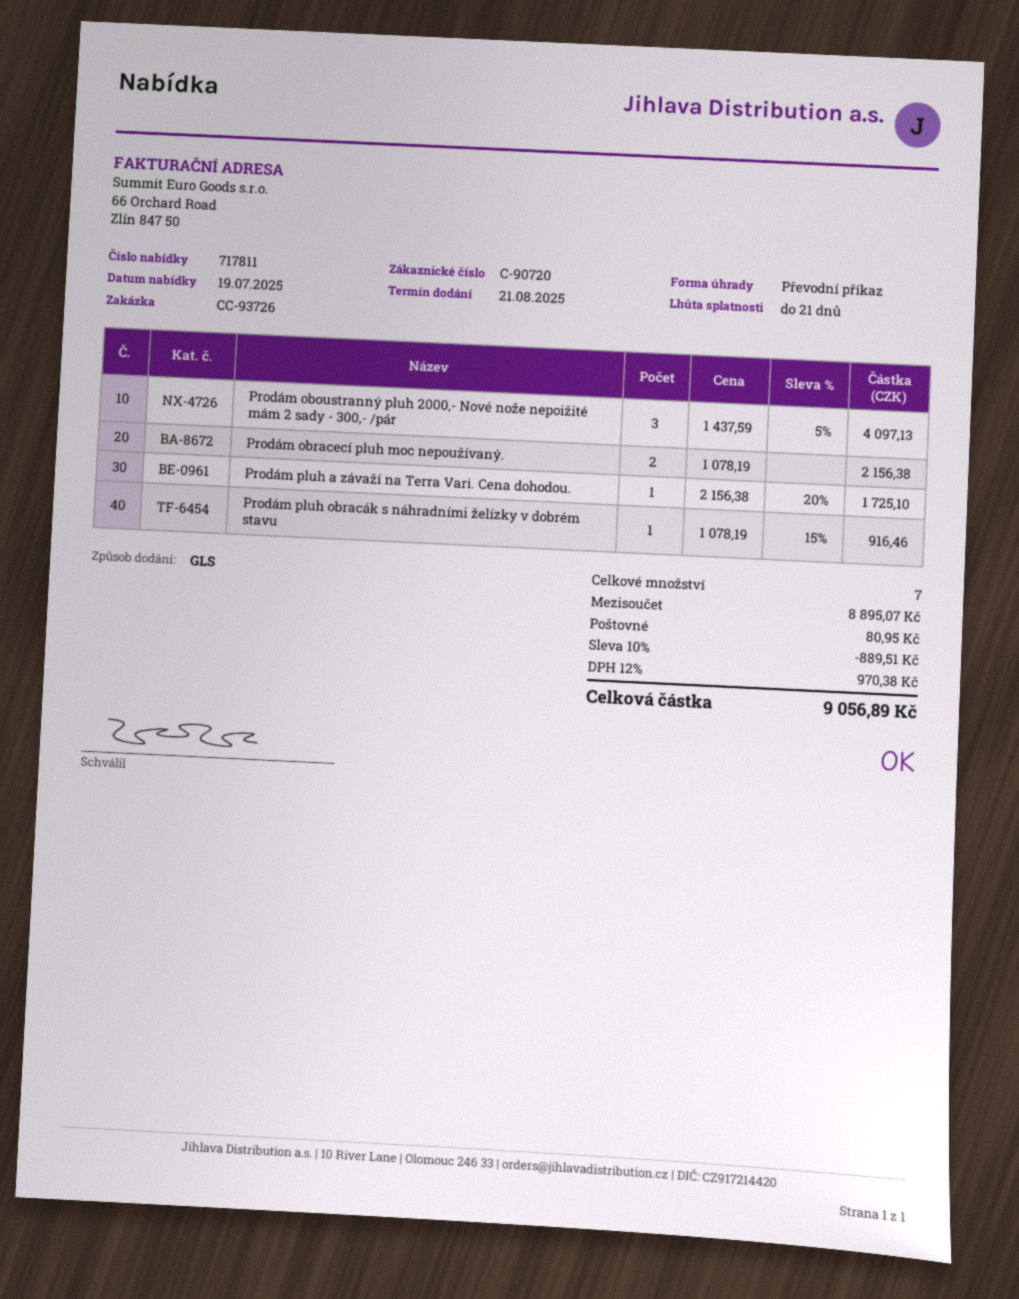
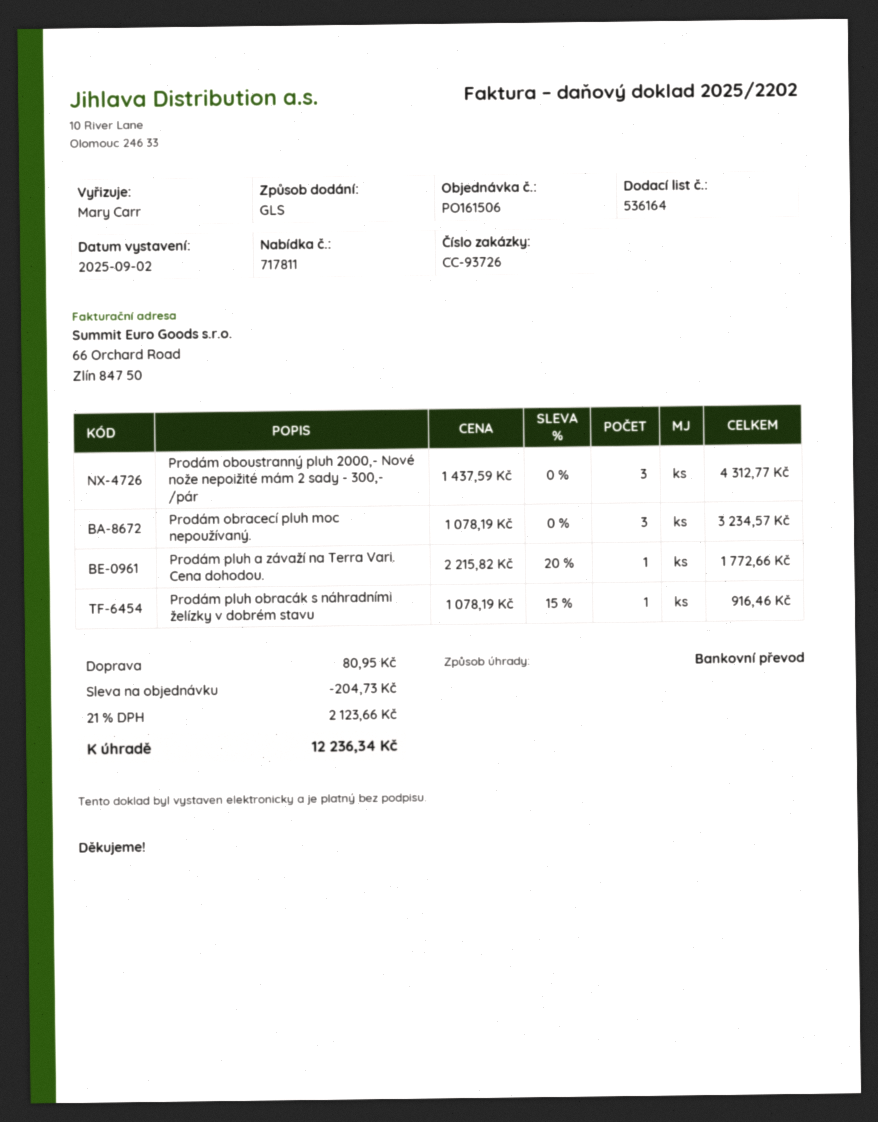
Prodám oboustranný pluh 2000,- Nové nože nepoižité mám 2 sady - 300,- /pár: 3 x 1437.59 - 5% = 4097.13 -> 3 x 1437.59 = 4312.77
Prodám obracecí pluh moc nepoužívaný.: 2 x 1078.19 = 2156.38 -> 3 x 1078.19 = 3234.57
Prodám pluh a závaží na Terra Vari. Cena dohodou.: 1 x 2156.38 - 20% = 1725.10 -> 1 x 2215.82 - 20% = 1772.66
discount: 889.51 -> 204.73
tax: 12% = 970.38 -> 21% = 2123.66
total: 9056.89 -> 12236.34

